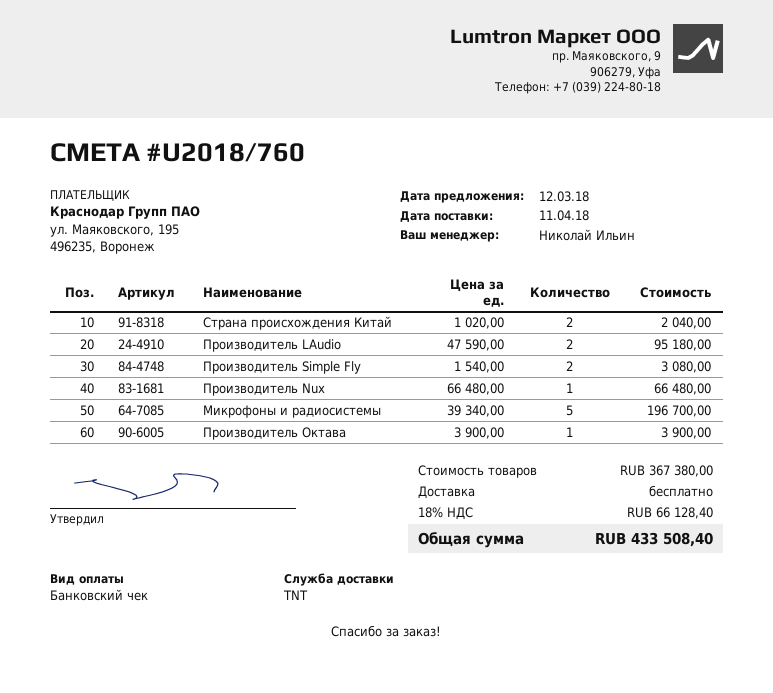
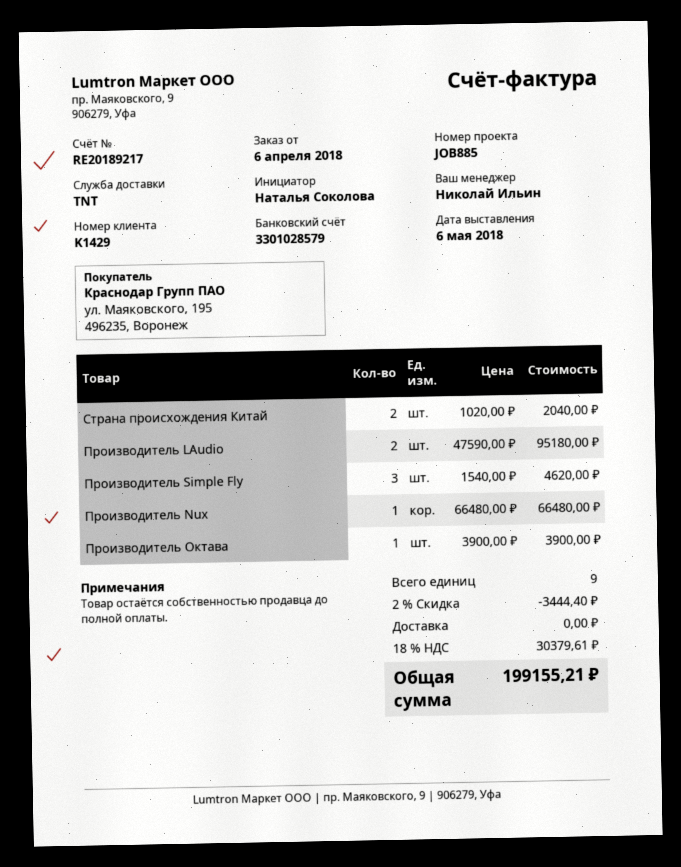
Производитель Simple Fly: 2 x 1540.00 = 3080.00 -> 3 x 1540.00 = 4620.00
Микрофоны и радиосистемы: 5 x 39340.00 = 196700.00 -> none
discount: none -> 2% = 3444.40
tax: 18% = 66128.40 -> 18% = 30379.61
total: 433508.40 -> 199155.21

